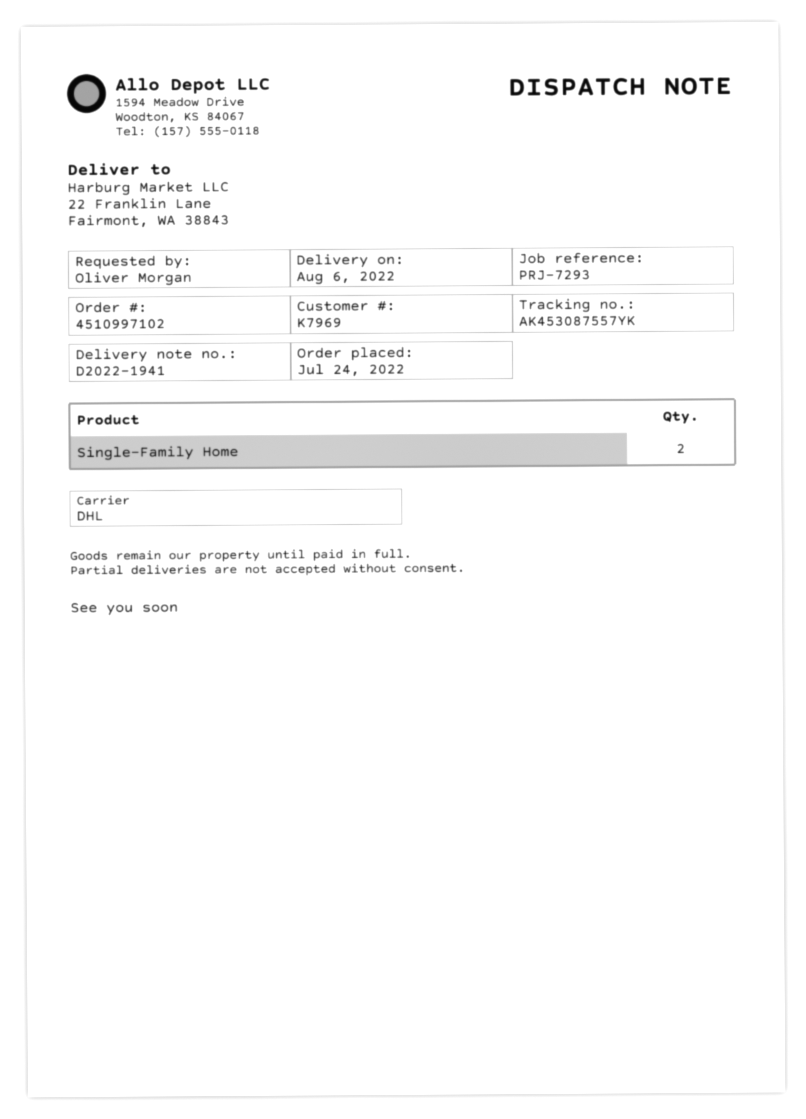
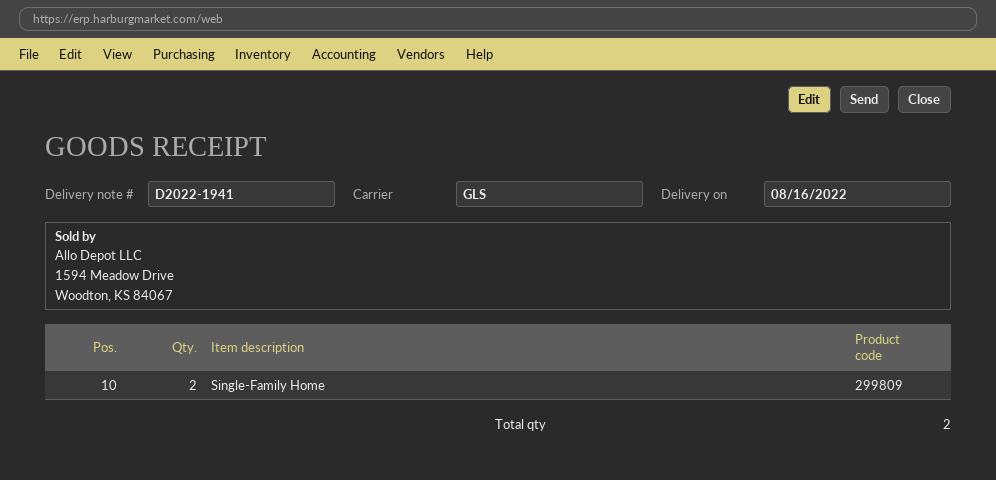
delivery date: 2022-08-06 -> 2022-08-16
shipping method: DHL -> GLS

